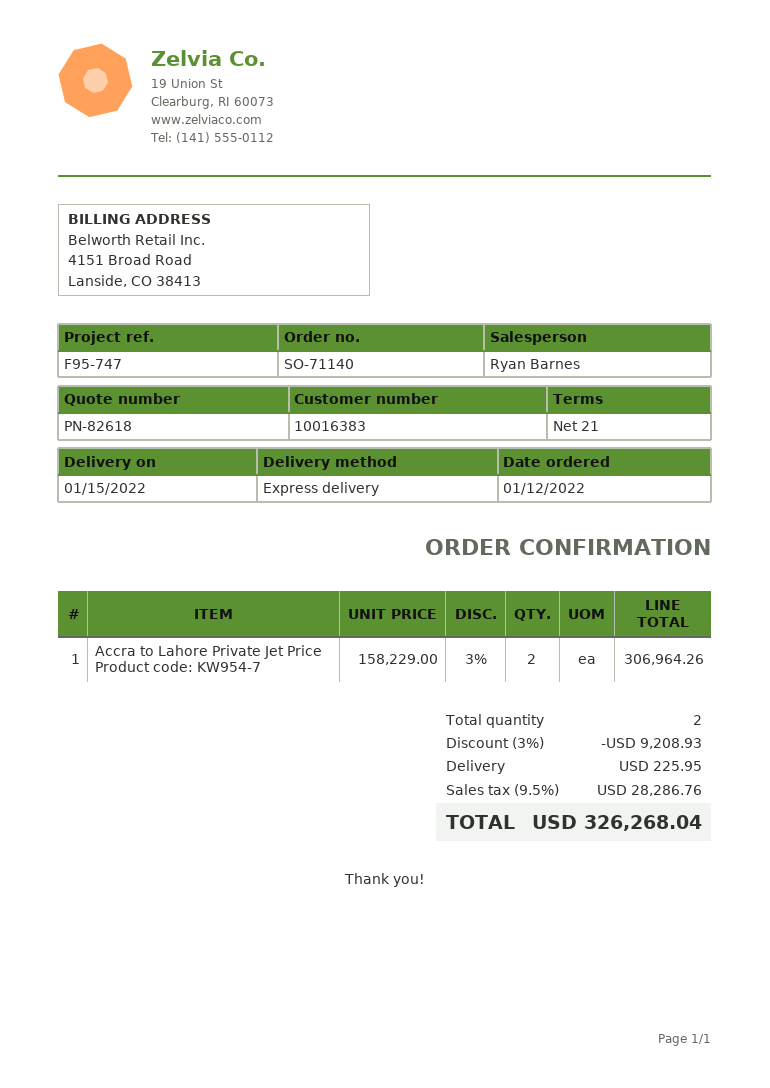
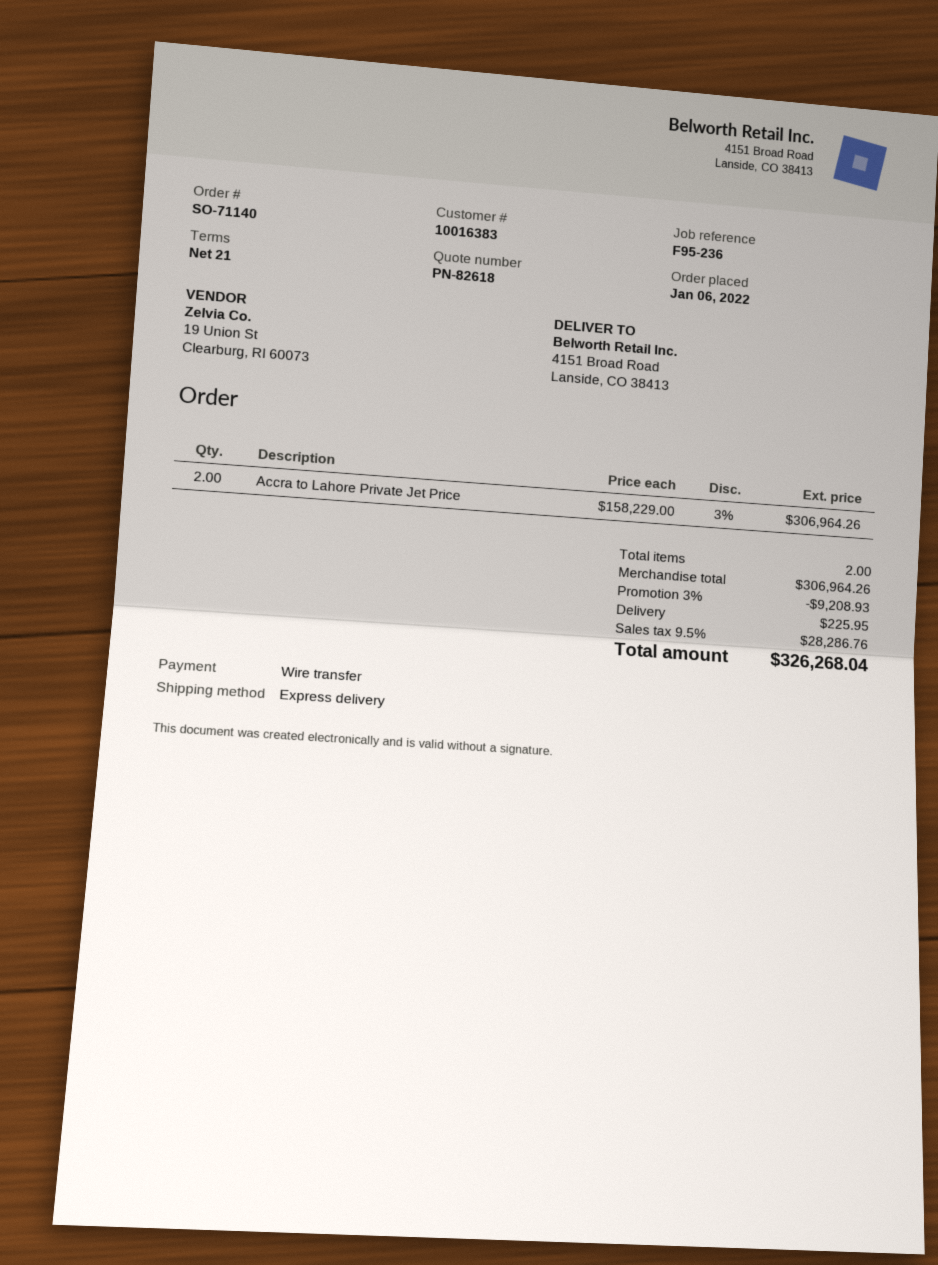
order date: 2022-01-12 -> 2022-01-06
reference: F95-747 -> F95-236

